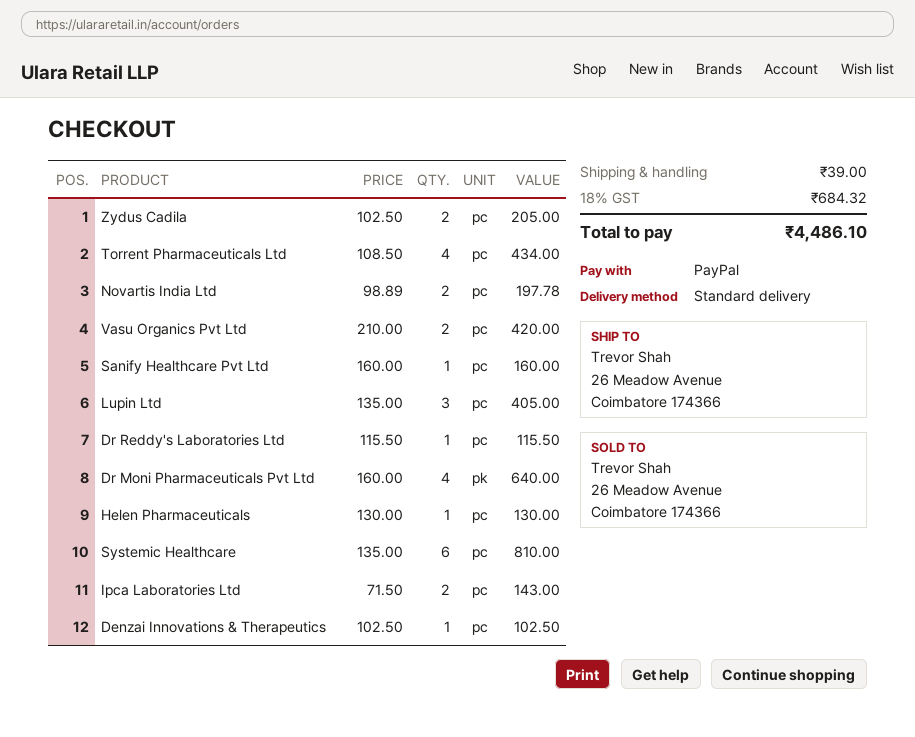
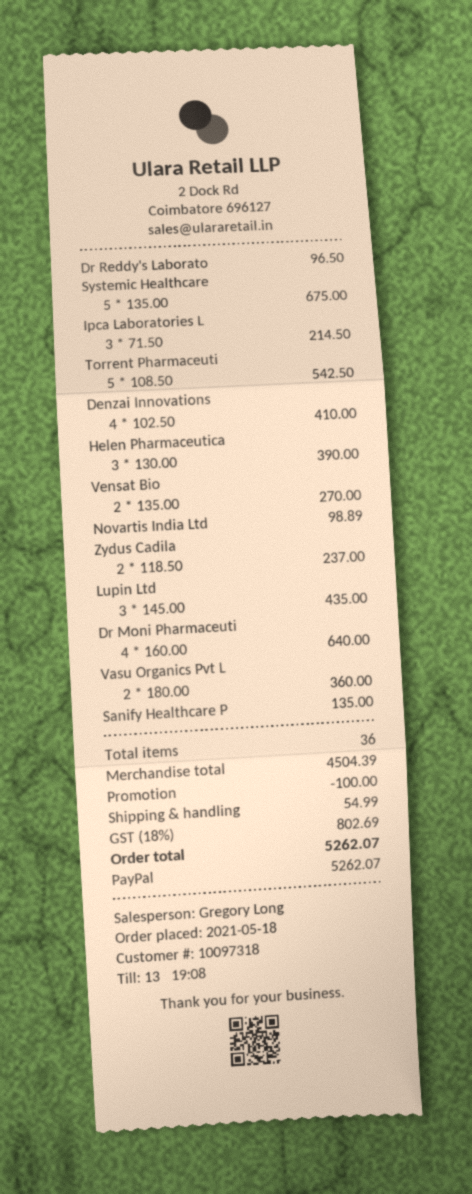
Zydus Cadila: 2 x 102.50 = 205.00 -> 2 x 118.50 = 237.00
Torrent Pharmaceuticals Ltd: 4 x 108.50 = 434.00 -> 5 x 108.50 = 542.50
Novartis India Ltd: 2 x 98.89 = 197.78 -> 1 x 98.89 = 98.89
Vasu Organics Pvt Ltd: 2 x 210.00 = 420.00 -> 2 x 180.00 = 360.00
Sanify Healthcare Pvt Ltd: 1 x 160.00 = 160.00 -> 1 x 135.00 = 135.00
Lupin Ltd: 3 x 135.00 = 405.00 -> 3 x 145.00 = 435.00
Dr Reddy's Laboratories Ltd: 1 x 115.50 = 115.50 -> 1 x 96.50 = 96.50
Helen Pharmaceuticals: 1 x 130.00 = 130.00 -> 3 x 130.00 = 390.00
Systemic Healthcare: 6 x 135.00 = 810.00 -> 5 x 135.00 = 675.00
Ipca Laboratories Ltd: 2 x 71.50 = 143.00 -> 3 x 71.50 = 214.50
Denzai Innovations & Therapeutics: 1 x 102.50 = 102.50 -> 4 x 102.50 = 410.00
Vensat Bio: none -> 2 x 135.00 = 270.00
discount: none -> 100.00
shipping: 39.00 -> 54.99
tax: 18% = 684.32 -> 18% = 802.69
total: 4486.10 -> 5262.07

